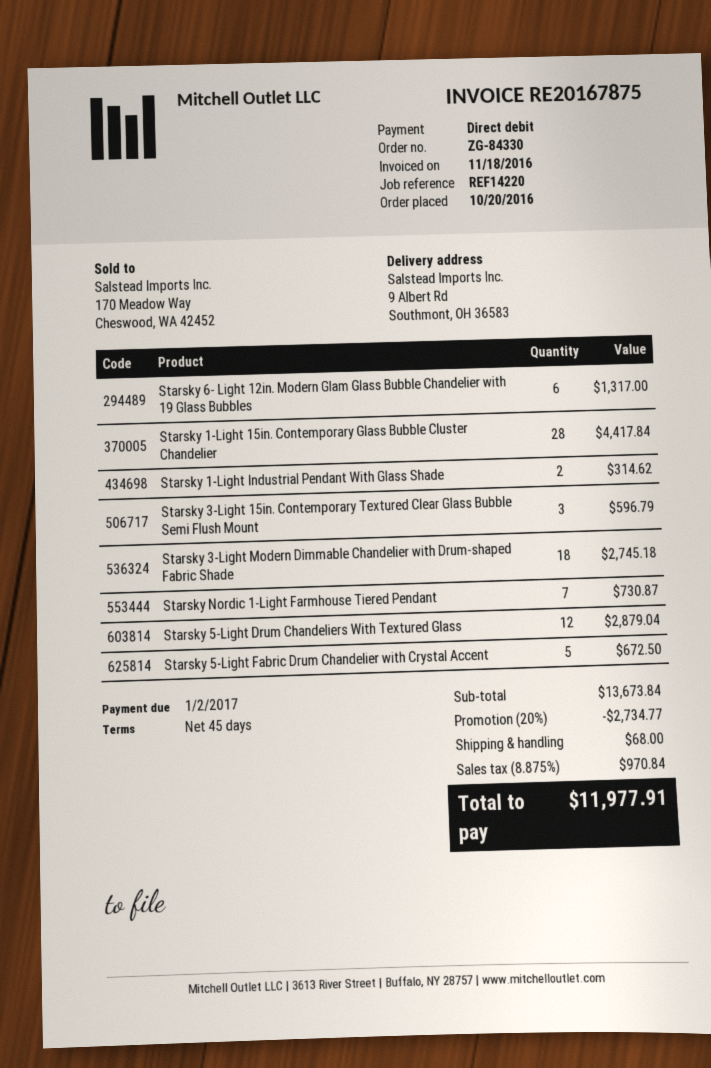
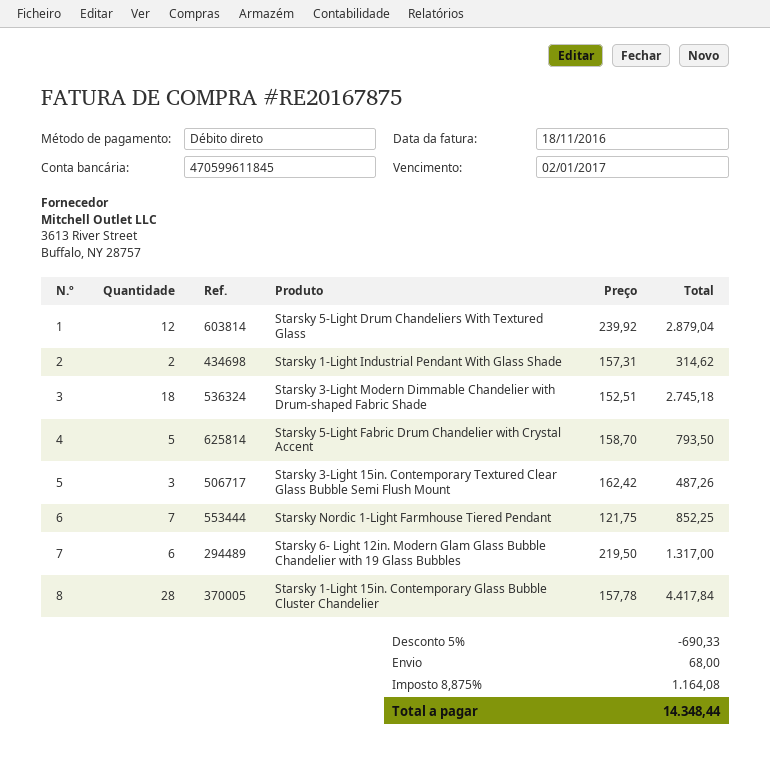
Starsky 3-Light 15in. Contemporary Textured Clear Glass Bubble Semi Flush Mount: 3 for 596.79 -> 3 for 487.26
Starsky Nordic 1-Light Farmhouse Tiered Pendant: 7 for 730.87 -> 7 for 852.25
Starsky 5-Light Fabric Drum Chandelier with Crystal Accent: 5 for 672.50 -> 5 for 793.50
discount: 20% = 2734.77 -> 5% = 690.33
tax: 8.875% = 970.84 -> 8.875% = 1164.08
total: 11977.91 -> 14348.44

